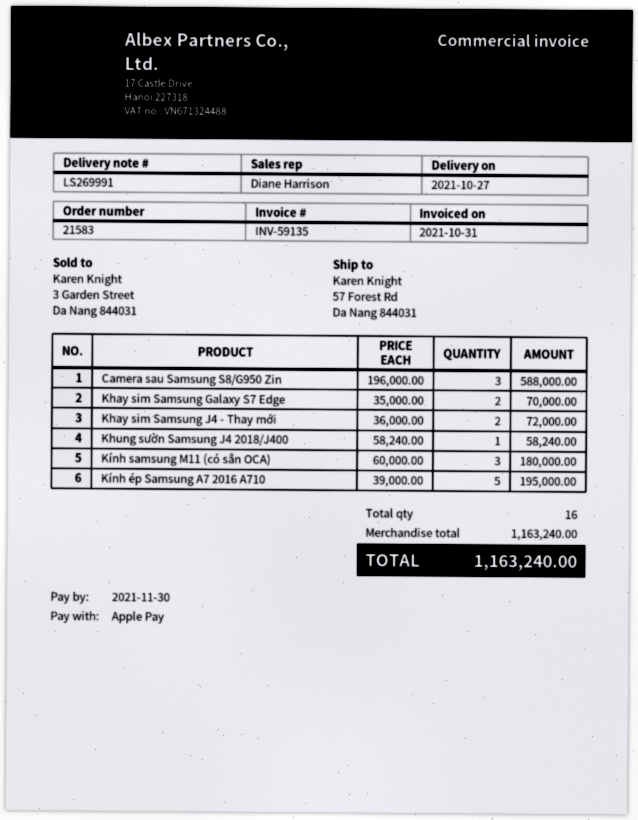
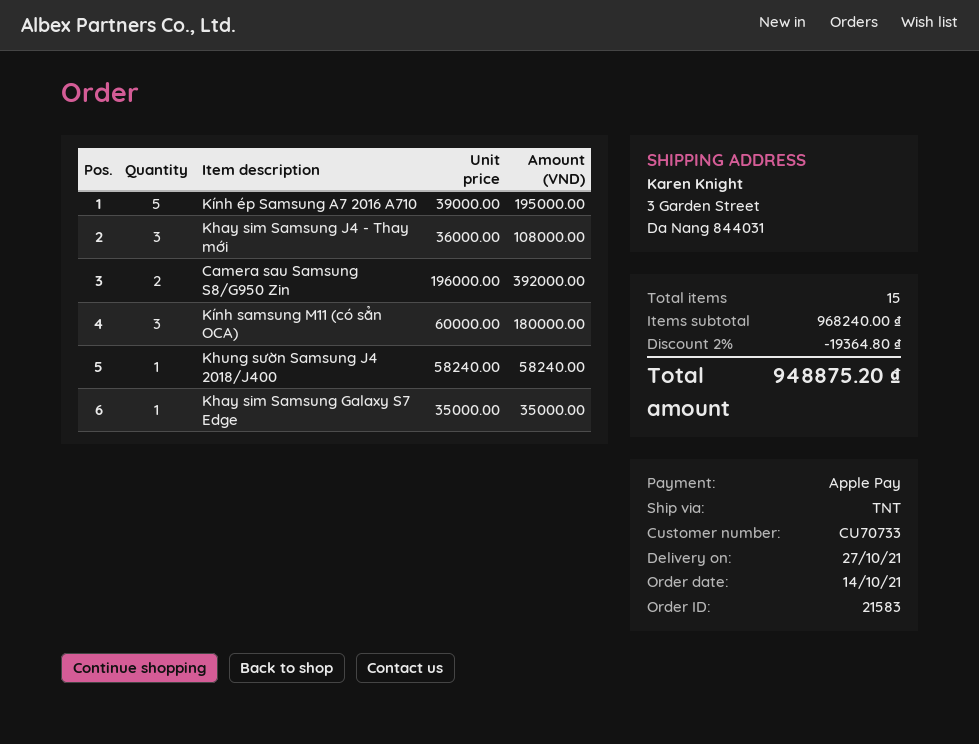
ship to: 57 Forest Rd, Da Nang 844031 -> 3 Garden Street, Da Nang 844031
Camera sau Samsung S8/G950 Zin: 3 x 196000.00 = 588000.00 -> 2 x 196000.00 = 392000.00
Khay sim Samsung Galaxy S7 Edge: 2 x 35000.00 = 70000.00 -> 1 x 35000.00 = 35000.00
Khay sim Samsung J4 - Thay mới: 2 x 36000.00 = 72000.00 -> 3 x 36000.00 = 108000.00
total quantity: 16 -> 15
subtotal: 1163240.00 -> 968240.00
discount: none -> 2% = 19364.80
total: 1163240.00 -> 948875.20

